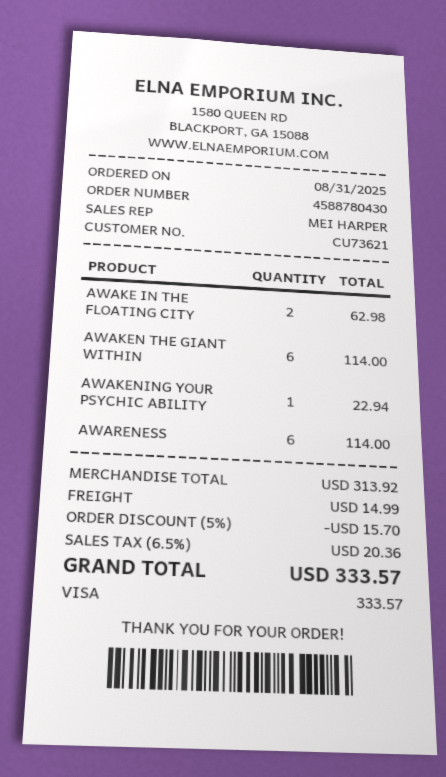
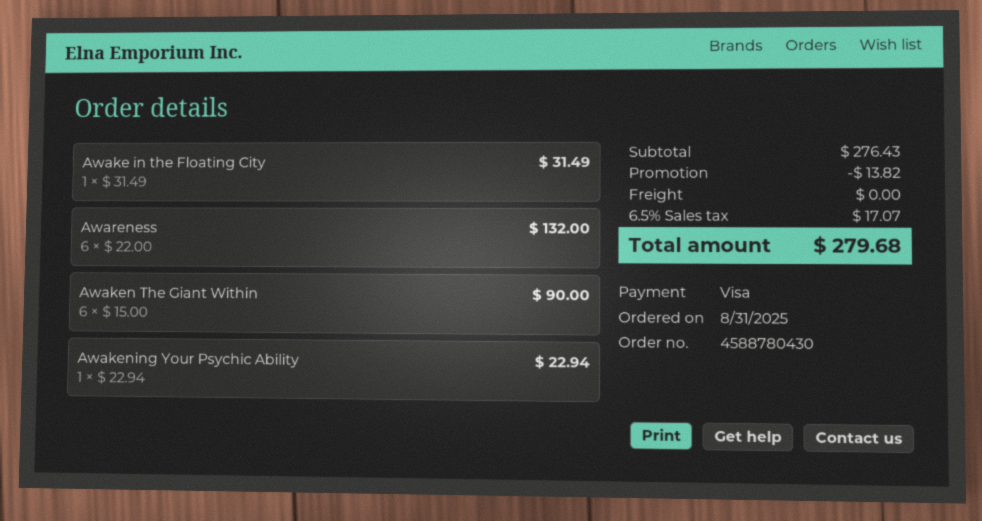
AWAKE IN THE FLOATING CITY: 2 for 62.98 -> 1 for 31.49
AWAKEN THE GIANT WITHIN: 6 for 114.00 -> 6 for 90.00
AWARENESS: 6 for 114.00 -> 6 for 132.00
subtotal: 313.92 -> 276.43
discount: 15.70 -> 13.82
shipping: 14.99 -> 0.00
tax: 6.5% = 20.36 -> 6.5% = 17.07
total: 333.57 -> 279.68

